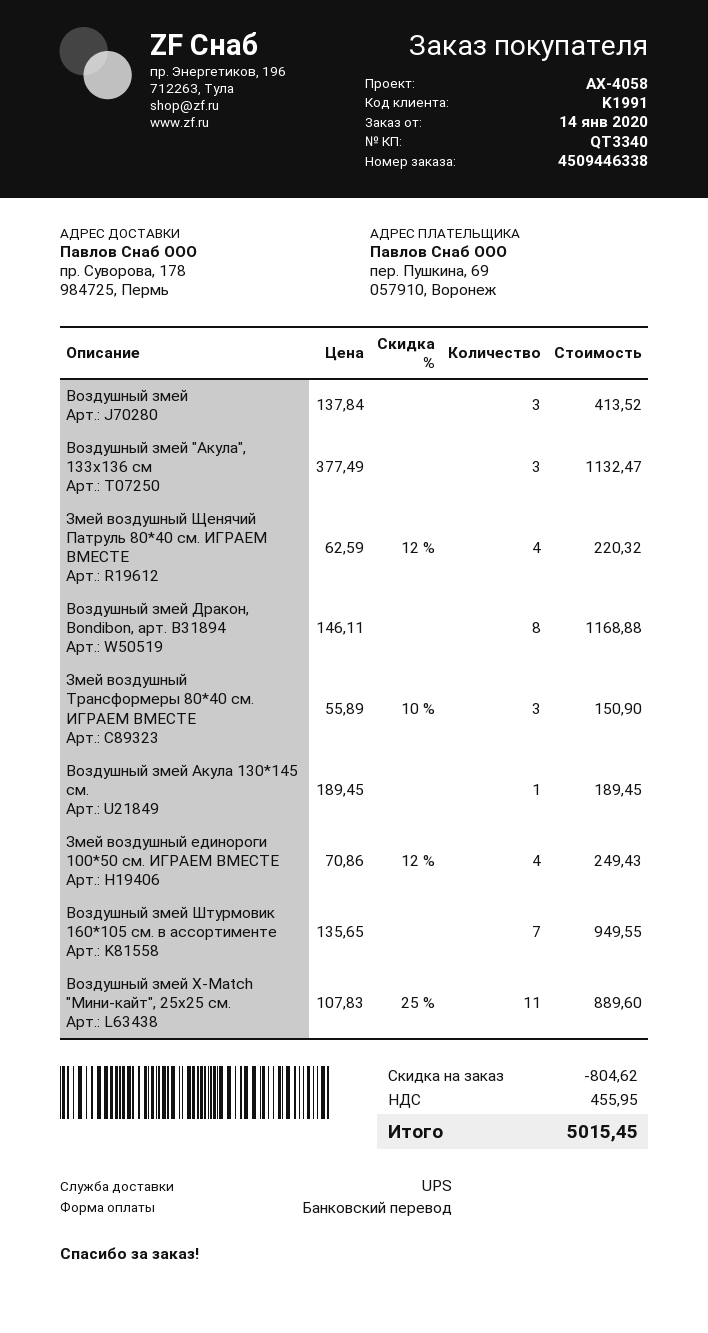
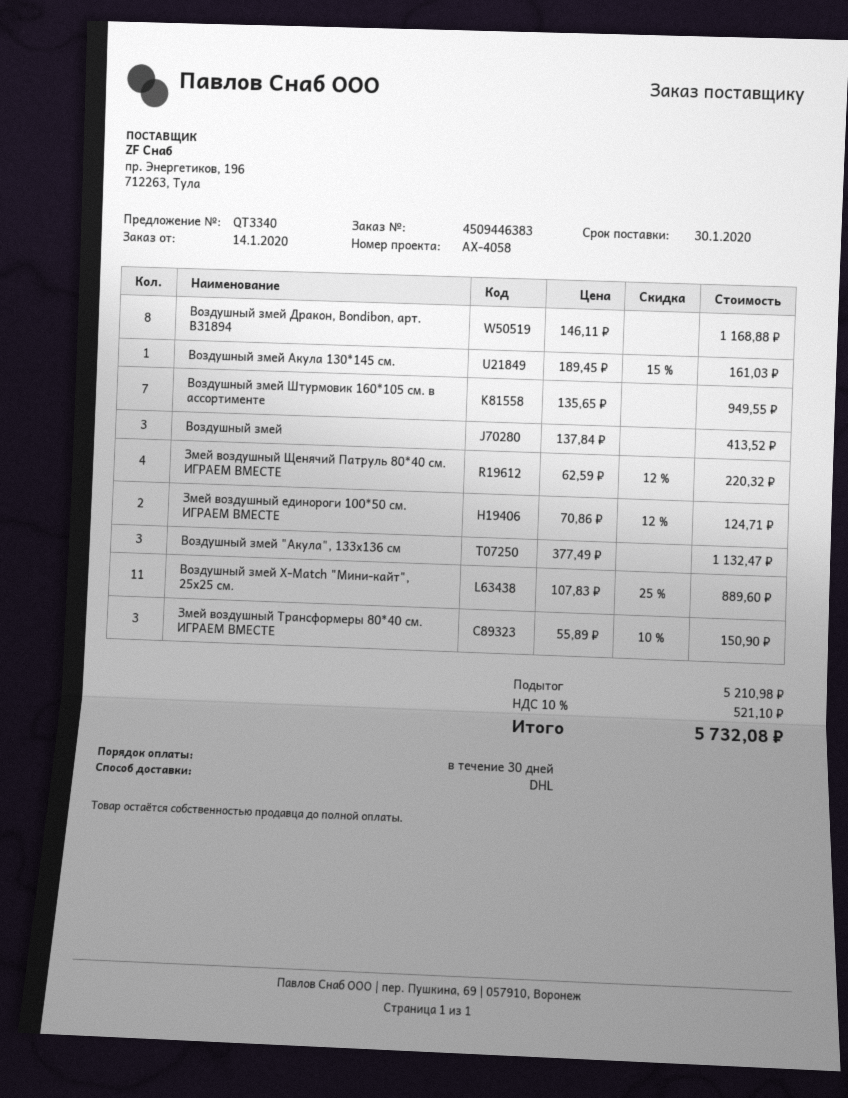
order number: 4509446338 -> 4509446383
shipping method: UPS -> DHL
Воздушный змей Акула 130*145 см.: 1 x 189.45 = 189.45 -> 1 x 189.45 - 15% = 161.03
Змей воздушный единороги 100*50 см. ИГРАЕМ ВМЕСТЕ: 4 x 70.86 - 12% = 249.43 -> 2 x 70.86 - 12% = 124.71
discount: 804.62 -> none
tax: 455.95 -> 521.10
total: 5015.45 -> 5732.08

